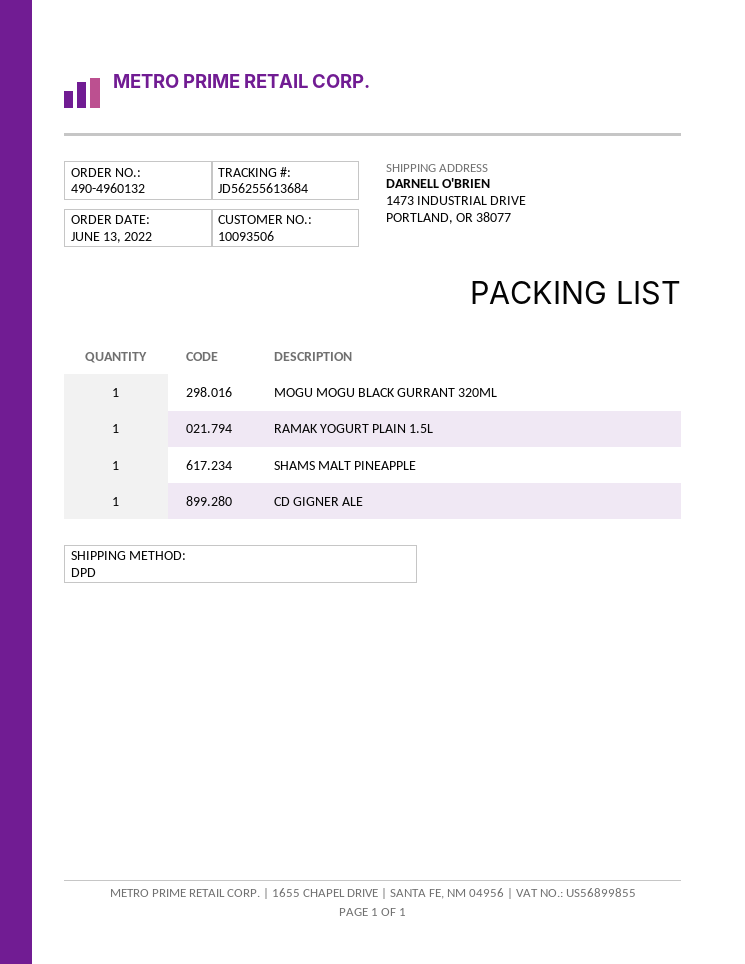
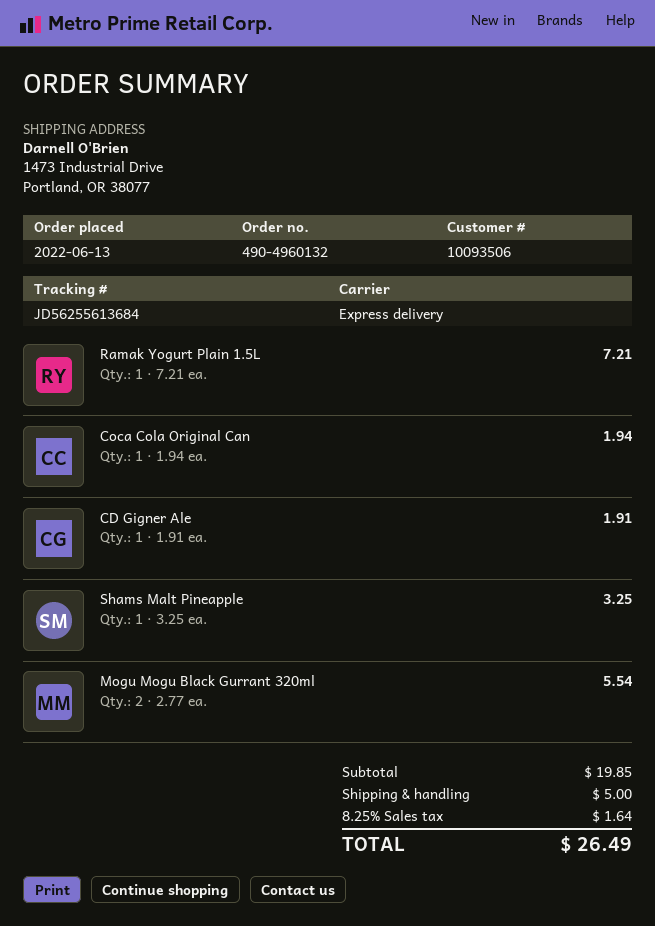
shipping method: DPD -> express
MOGU MOGU BLACK GURRANT 320ML: 1 -> 2
Coca Cola Original Can: none -> 1

